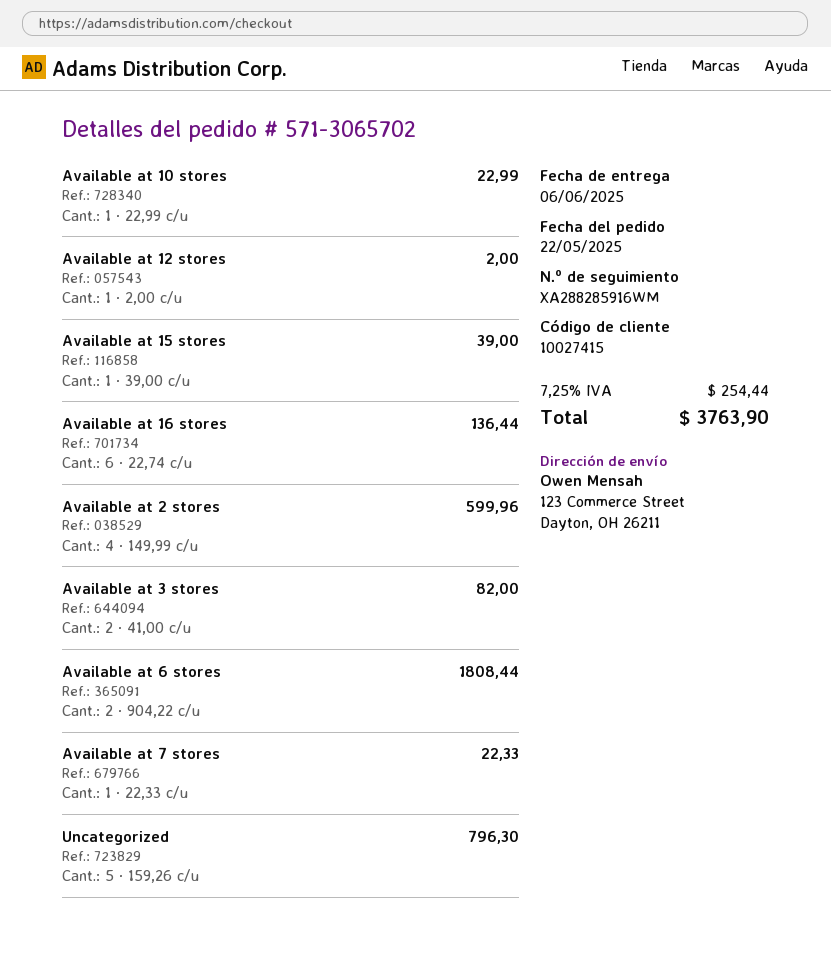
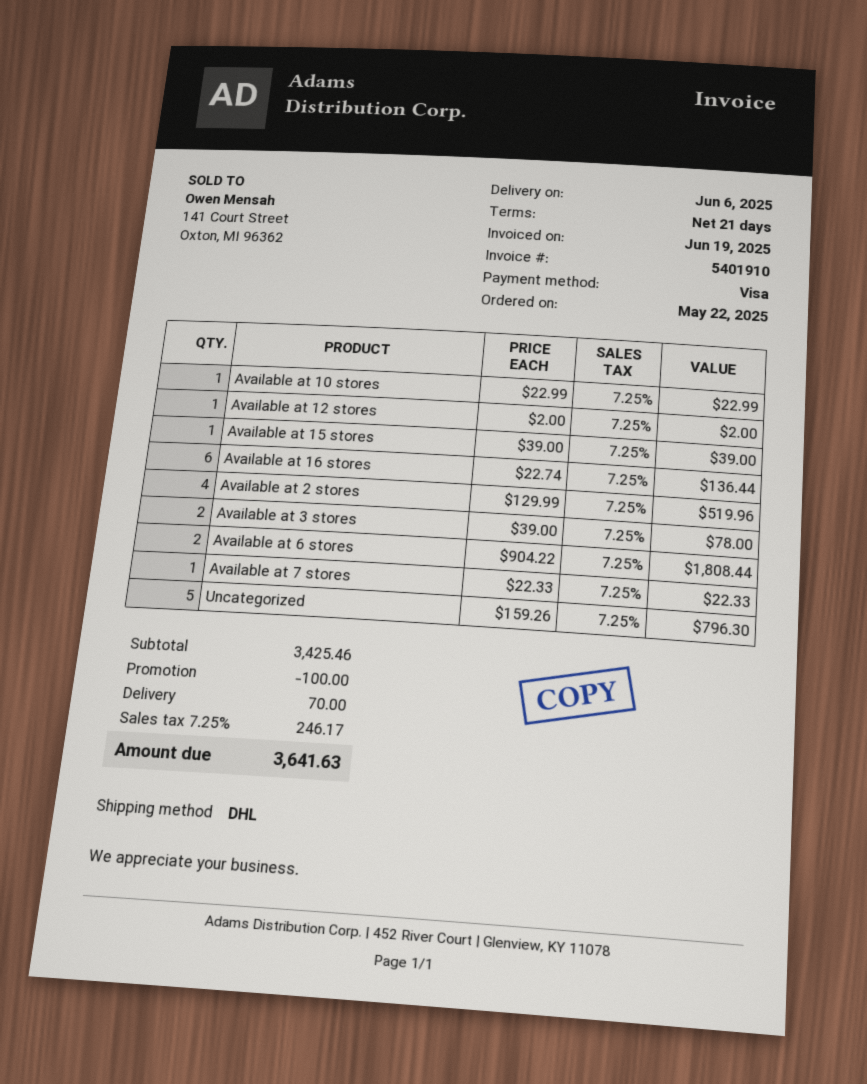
Available at 2 stores: 4 x 149.99 = 599.96 -> 4 x 129.99 = 519.96
Available at 3 stores: 2 x 41.00 = 82.00 -> 2 x 39.00 = 78.00
discount: none -> 100.00
shipping: none -> 70.00
tax: 7.25% = 254.44 -> 7.25% = 246.17
total: 3763.90 -> 3641.63

